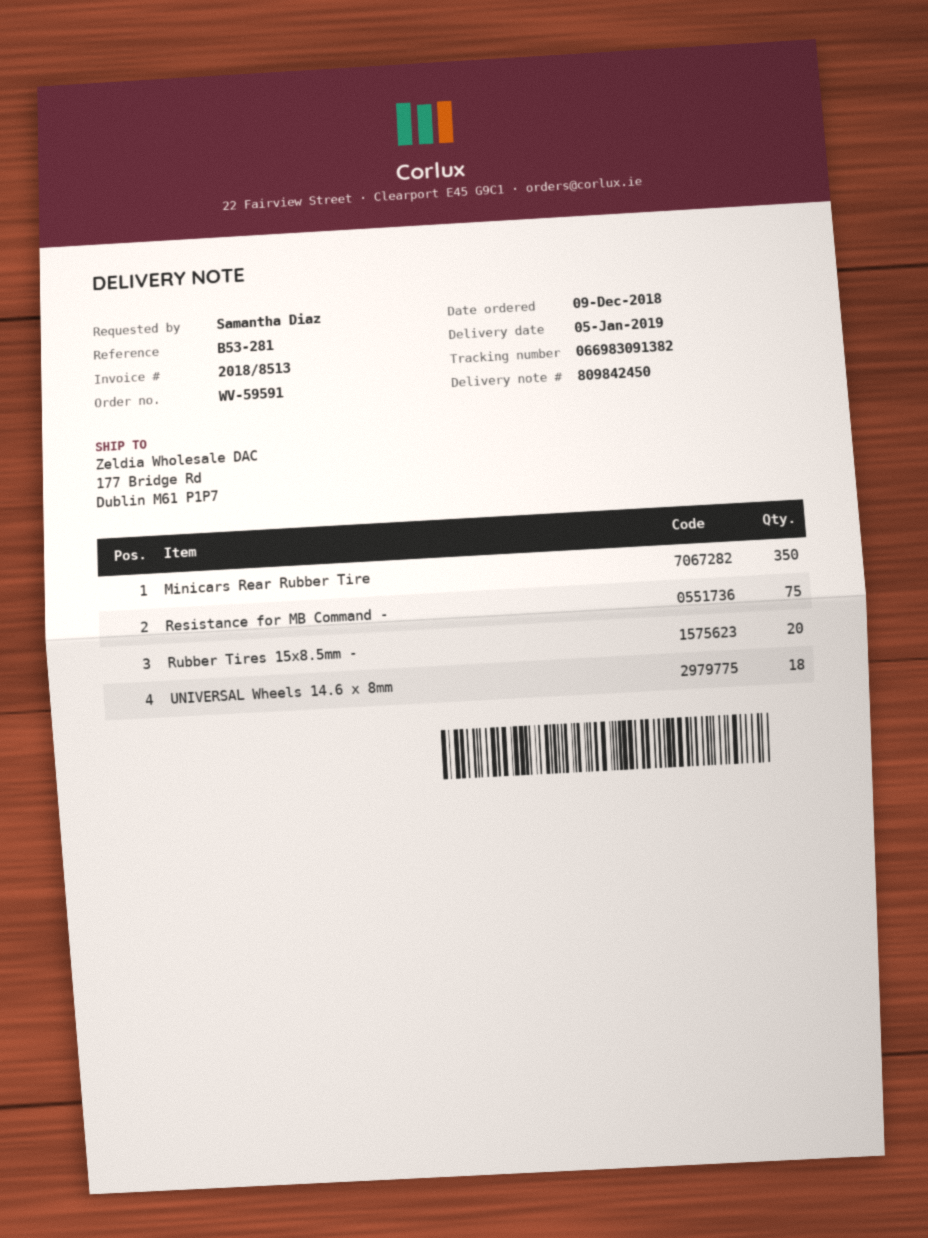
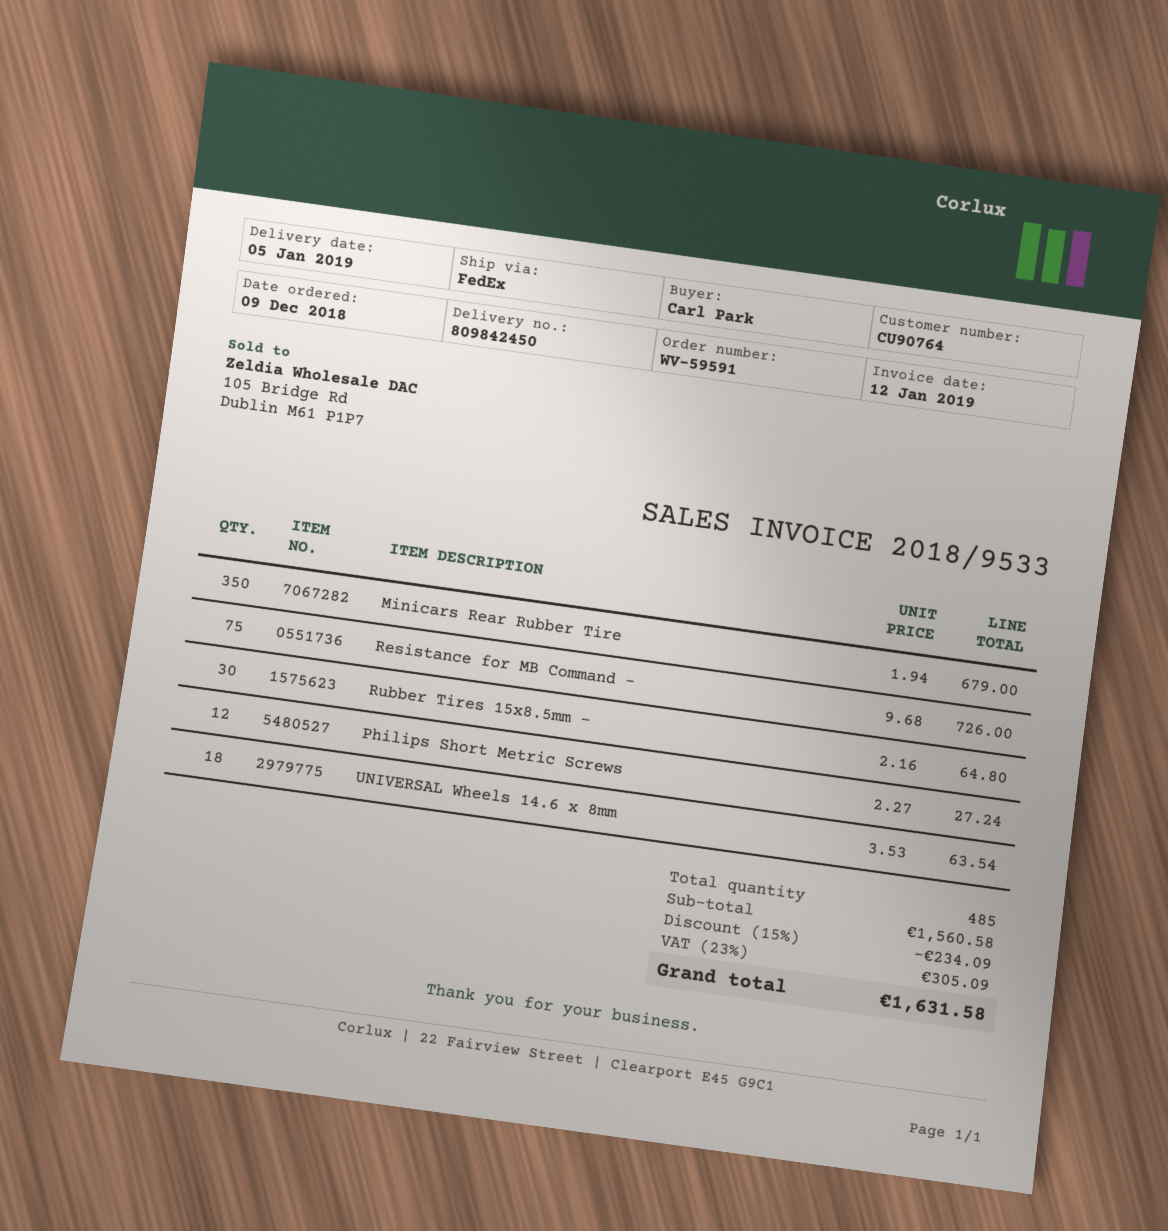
invoice number: 2018/8513 -> 2018/9533
ordered by: Samantha Diaz -> Carl Park
Rubber Tires 15x8.5mm -: 20 -> 30
Philips Short Metric Screws: none -> 12

